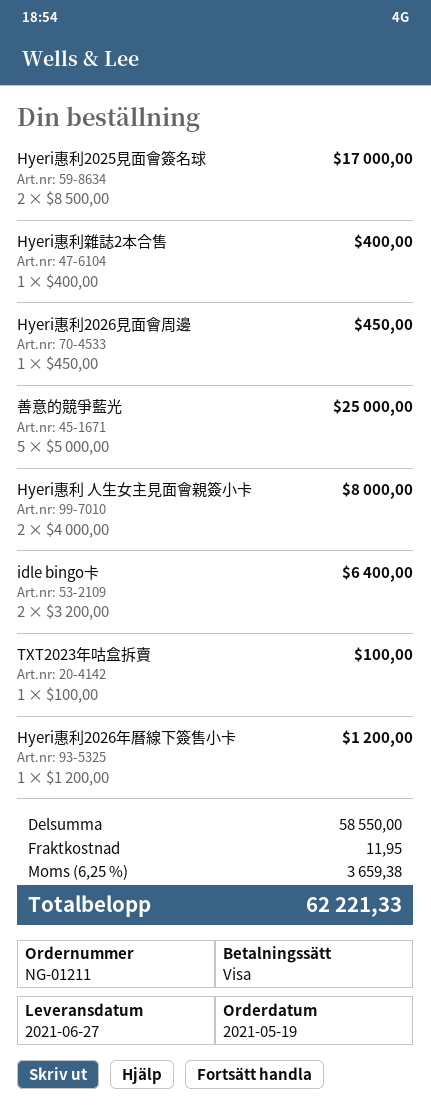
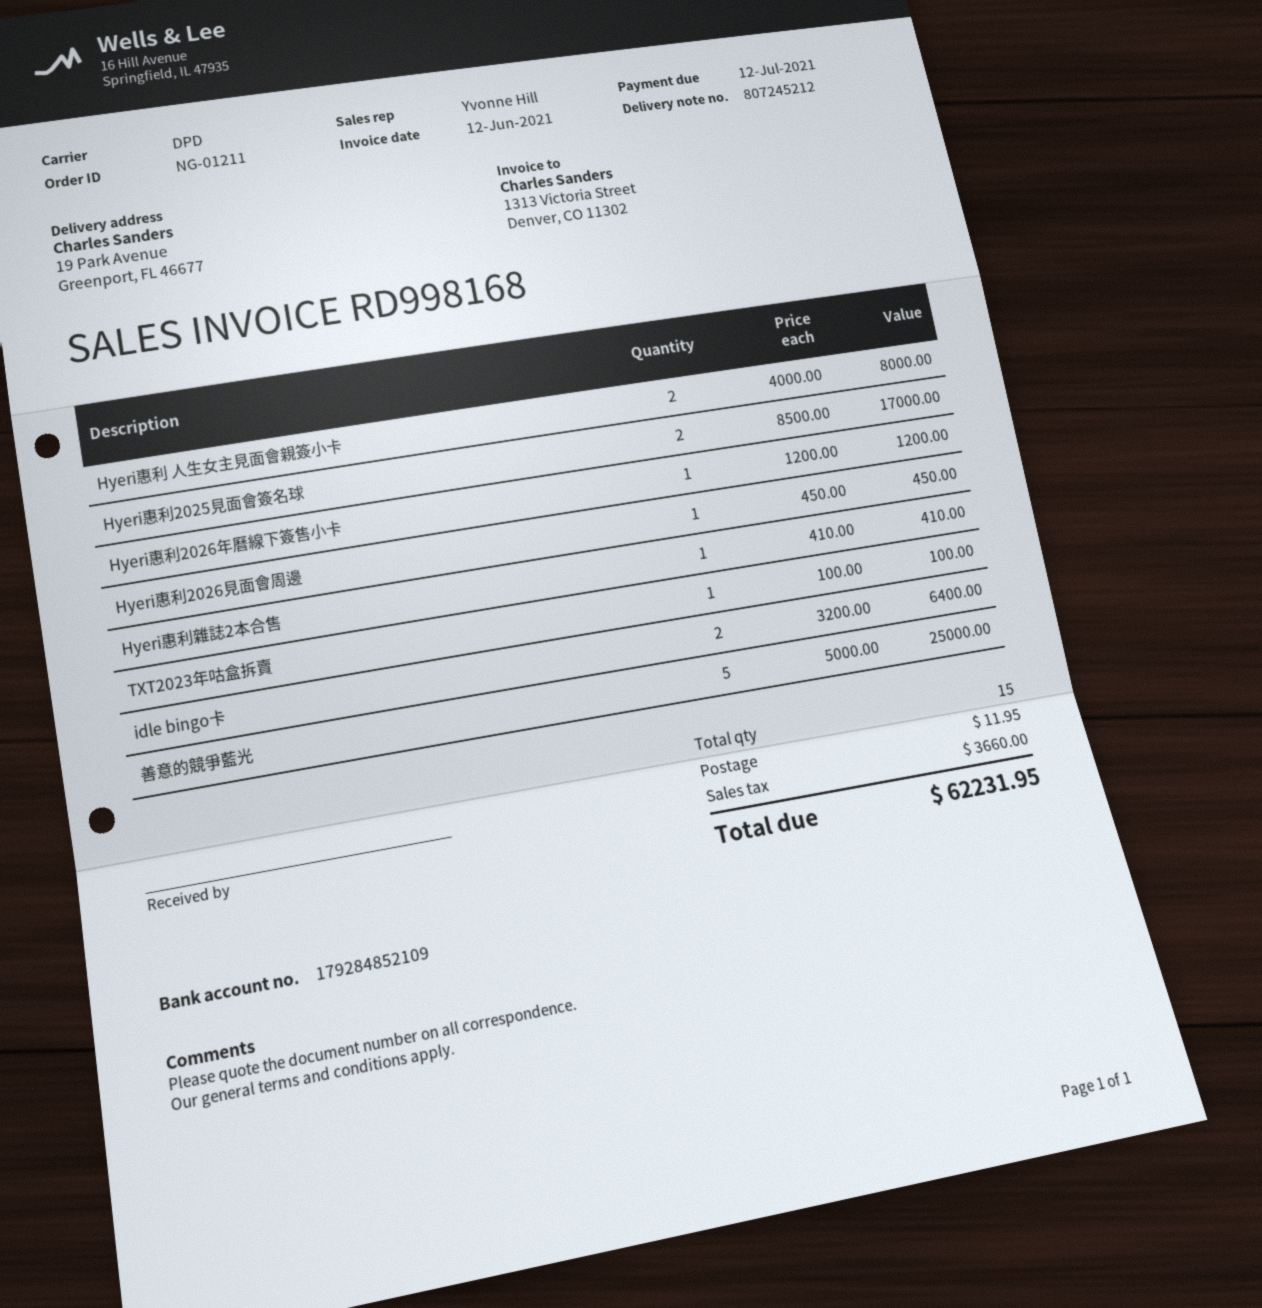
Hyeri惠利雜誌2本合售: 1 x 400.00 = 400.00 -> 1 x 410.00 = 410.00
tax: 3659.38 -> 3660.00
total: 62221.33 -> 62231.95

